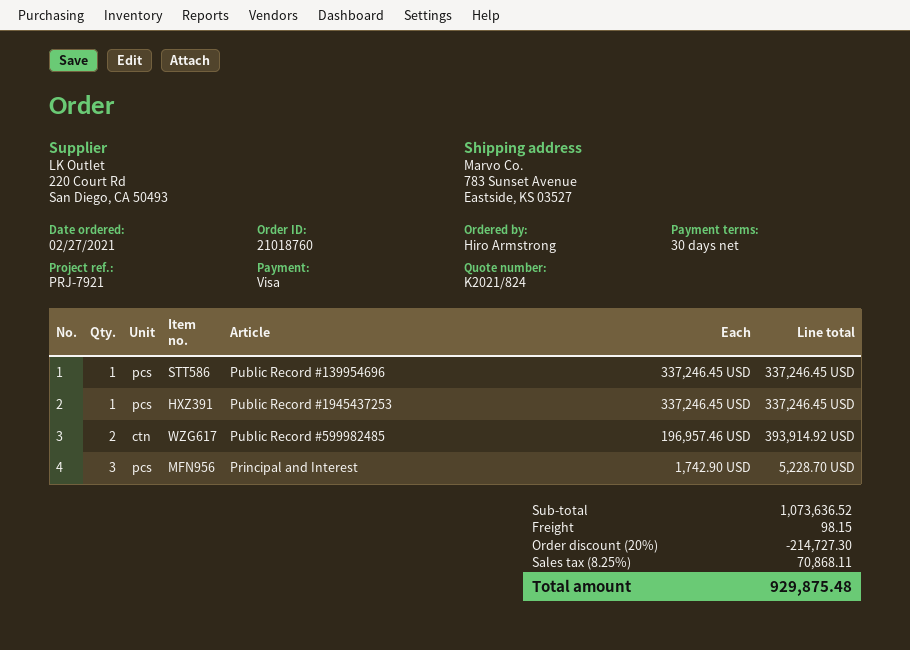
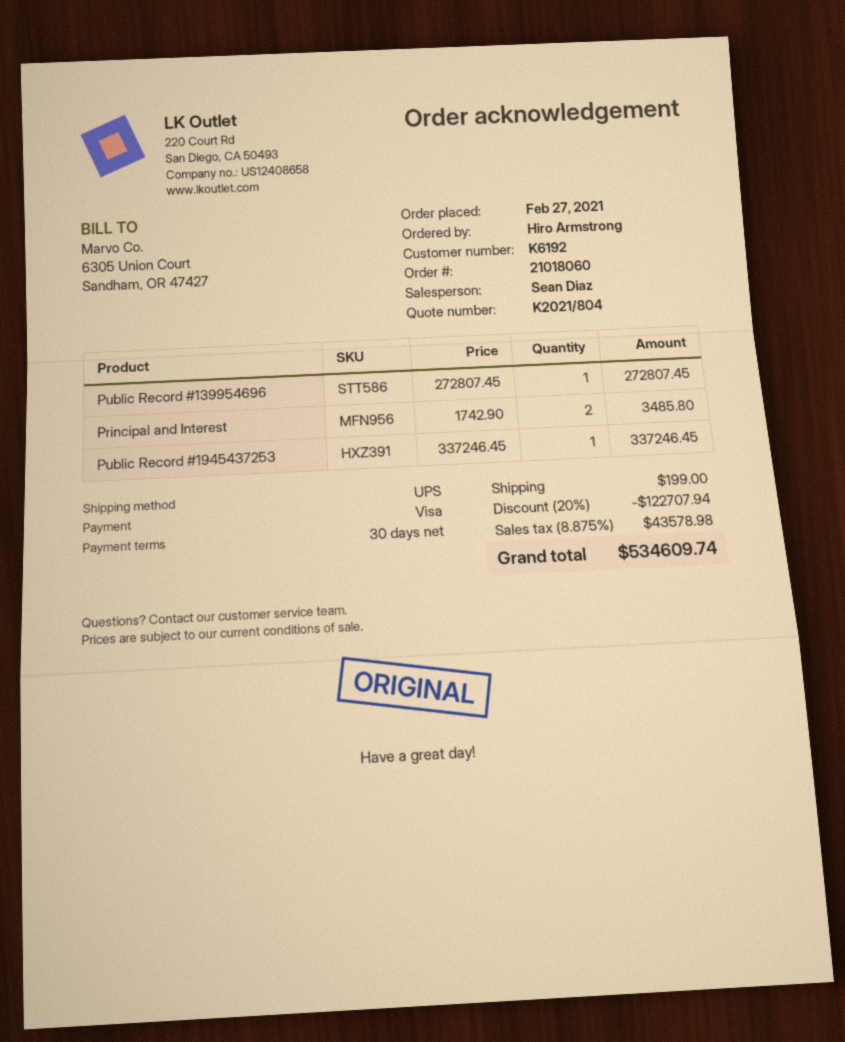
quote number: K2021/824 -> K2021/804
order number: 21018760 -> 21018060
Public Record #139954696: 1 x 337246.45 = 337246.45 -> 1 x 272807.45 = 272807.45
Public Record #599982485: 2 x 196957.46 = 393914.92 -> none
Principal and Interest: 3 x 1742.90 = 5228.70 -> 2 x 1742.90 = 3485.80
discount: 20% = 214727.30 -> 20% = 122707.94
shipping: 98.15 -> 199.00
tax: 8.25% = 70868.11 -> 8.875% = 43578.98
total: 929875.48 -> 534609.74

